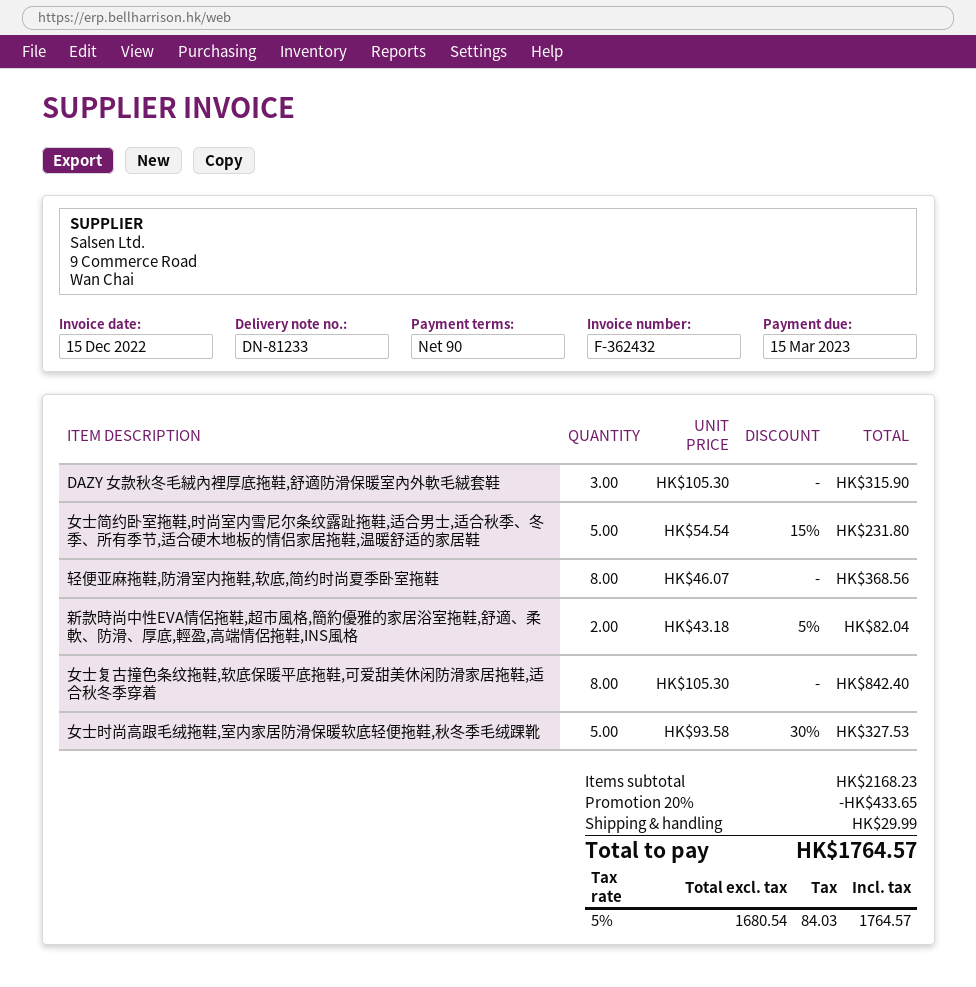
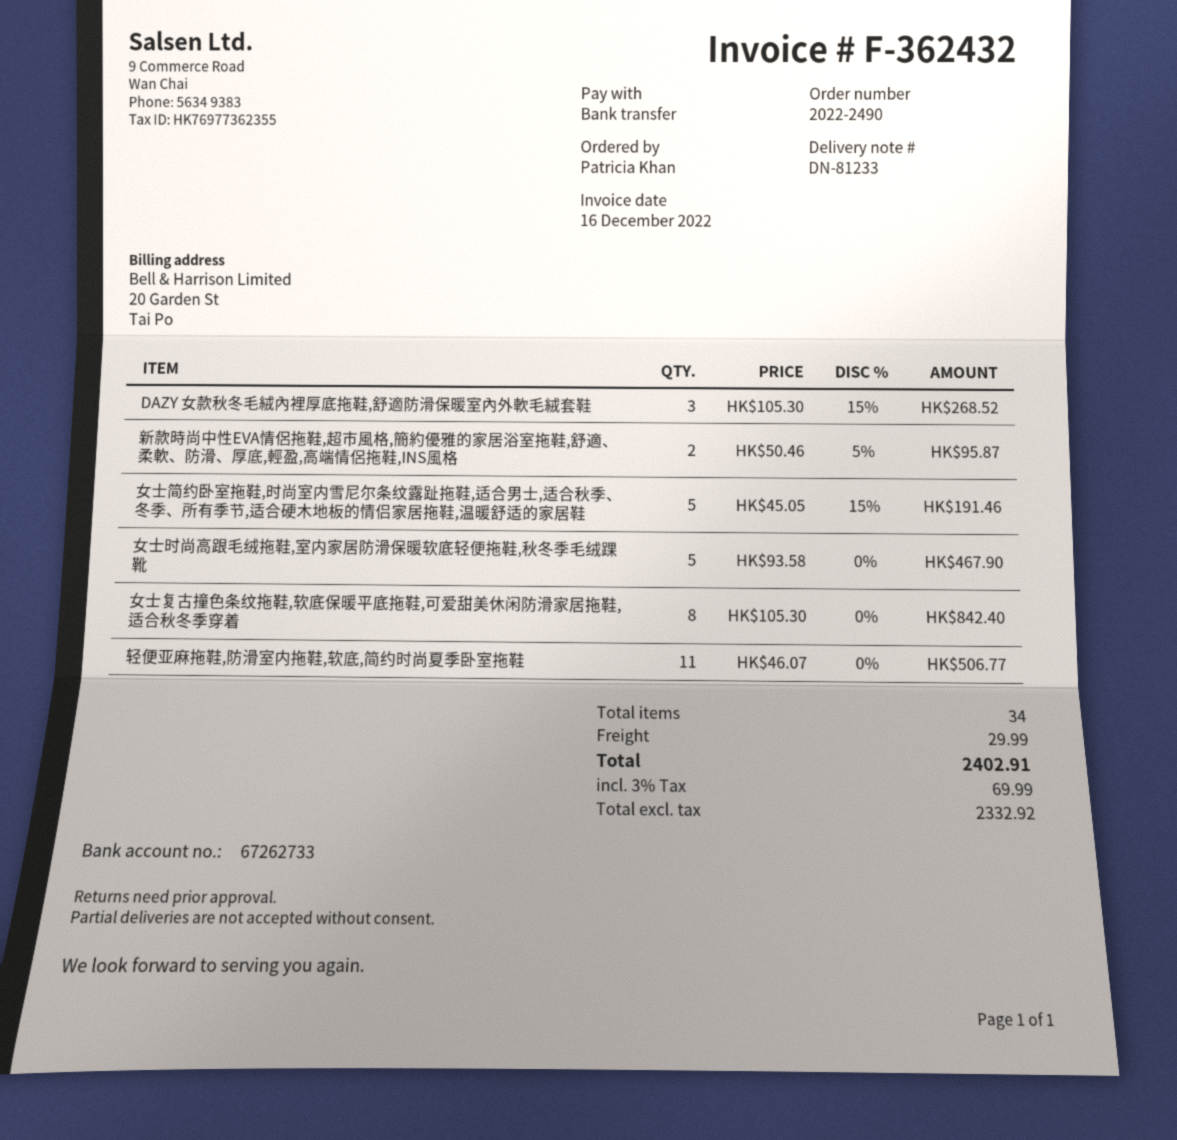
invoice date: 2022-12-15 -> 2022-12-16
DAZY 女款秋冬毛絨內裡厚底拖鞋,舒適防滑保暖室內外軟毛絨套鞋: 3 x 105.30 = 315.90 -> 3 x 105.30 - 15% = 268.52
女士简约卧室拖鞋,时尚室内雪尼尔条纹露趾拖鞋,适合男士,适合秋季、冬季、所有季节,适合硬木地板的情侣家居拖鞋,温暖舒适的家居鞋: 5 x 54.54 - 15% = 231.80 -> 5 x 45.05 - 15% = 191.46
轻便亚麻拖鞋,防滑室内拖鞋,软底,简约时尚夏季卧室拖鞋: 8 x 46.07 = 368.56 -> 11 x 46.07 = 506.77
新款時尚中性EVA情侶拖鞋,超市風格,簡約優雅的家居浴室拖鞋,舒適、柔軟、防滑、厚底,輕盈,高端情侶拖鞋,INS風格: 2 x 43.18 - 5% = 82.04 -> 2 x 50.46 - 5% = 95.87
女士时尚高跟毛绒拖鞋,室内家居防滑保暖软底轻便拖鞋,秋冬季毛绒踝靴: 5 x 93.58 - 30% = 327.53 -> 5 x 93.58 = 467.90
discount: 20% = 433.65 -> none
net: 1680.54 -> 2332.92
tax: 5% = 84.03 -> 3% = 69.99
total: 1764.57 -> 2402.91

